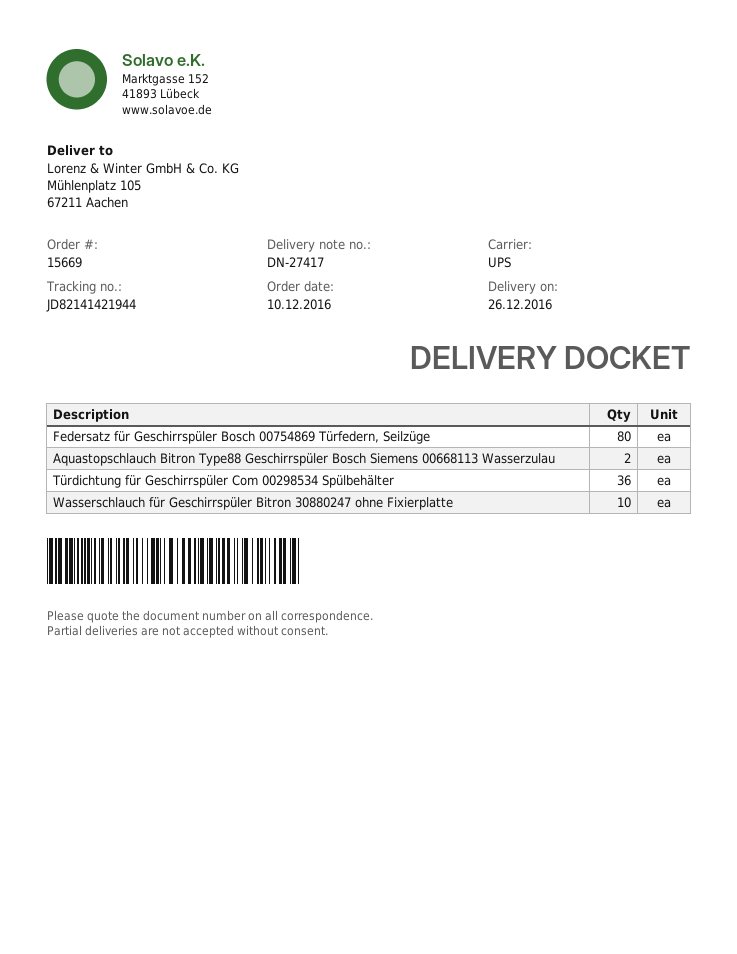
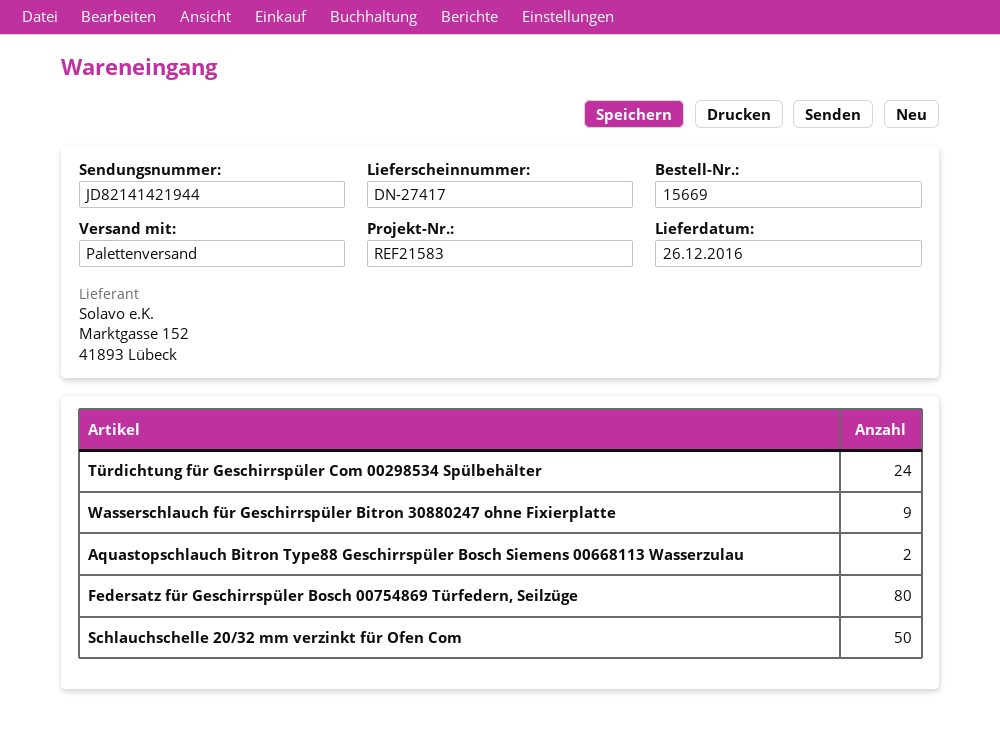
shipping method: UPS -> pallet freight
Türdichtung für Geschirrspüler Com 00298534 Spülbehälter: 36 -> 24
Wasserschlauch für Geschirrspüler Bitron 30880247 ohne Fixierplatte: 10 -> 9
Schlauchschelle 20/32 mm verzinkt für Ofen Com: none -> 50

